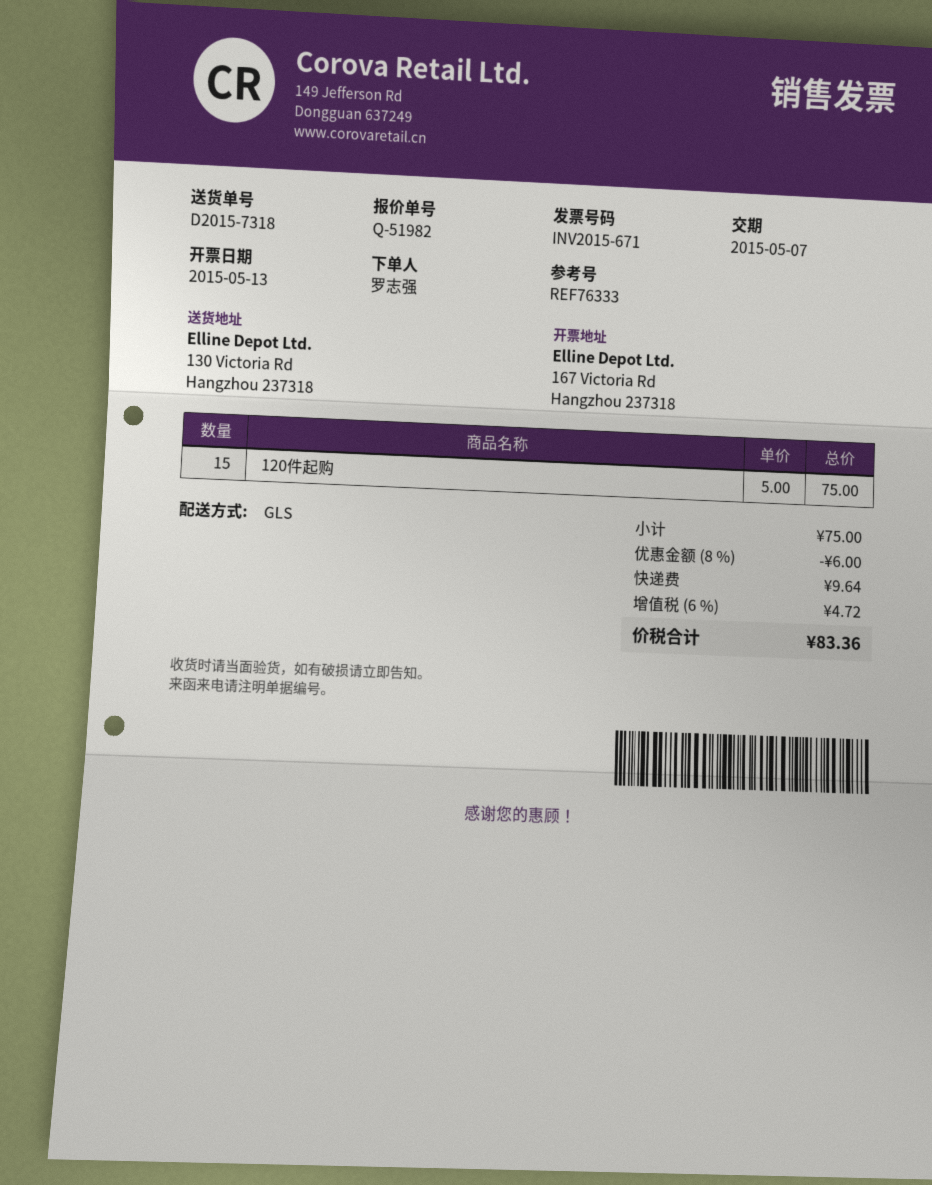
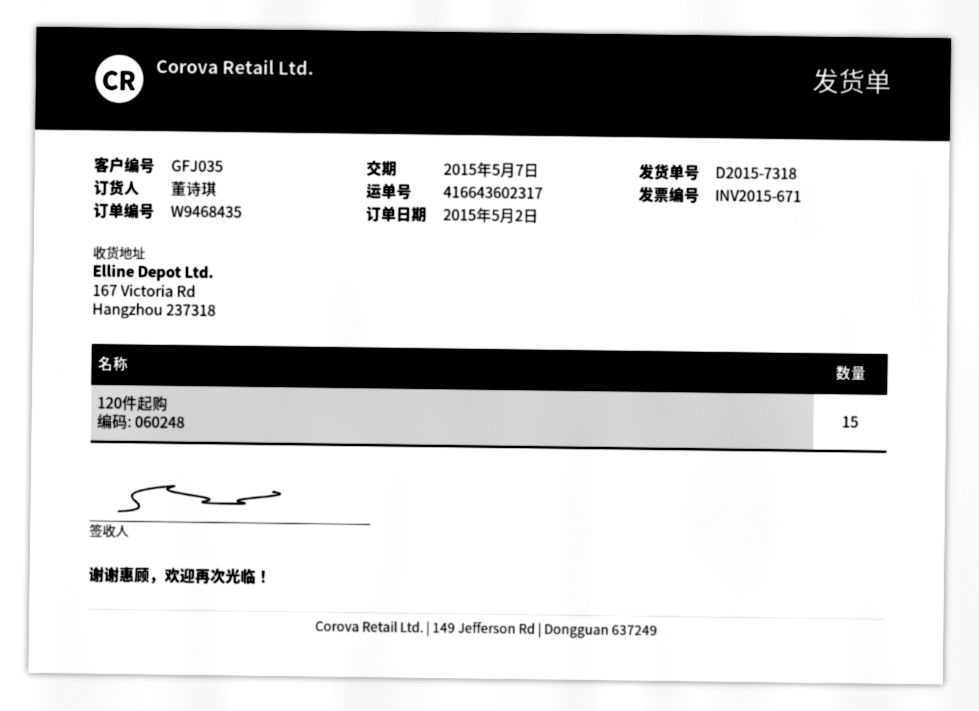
ordered by: 罗志强 -> 董诗琪
ship to: 130 Victoria Rd, Hangzhou 237318 -> 167 Victoria Rd, Hangzhou 237318

